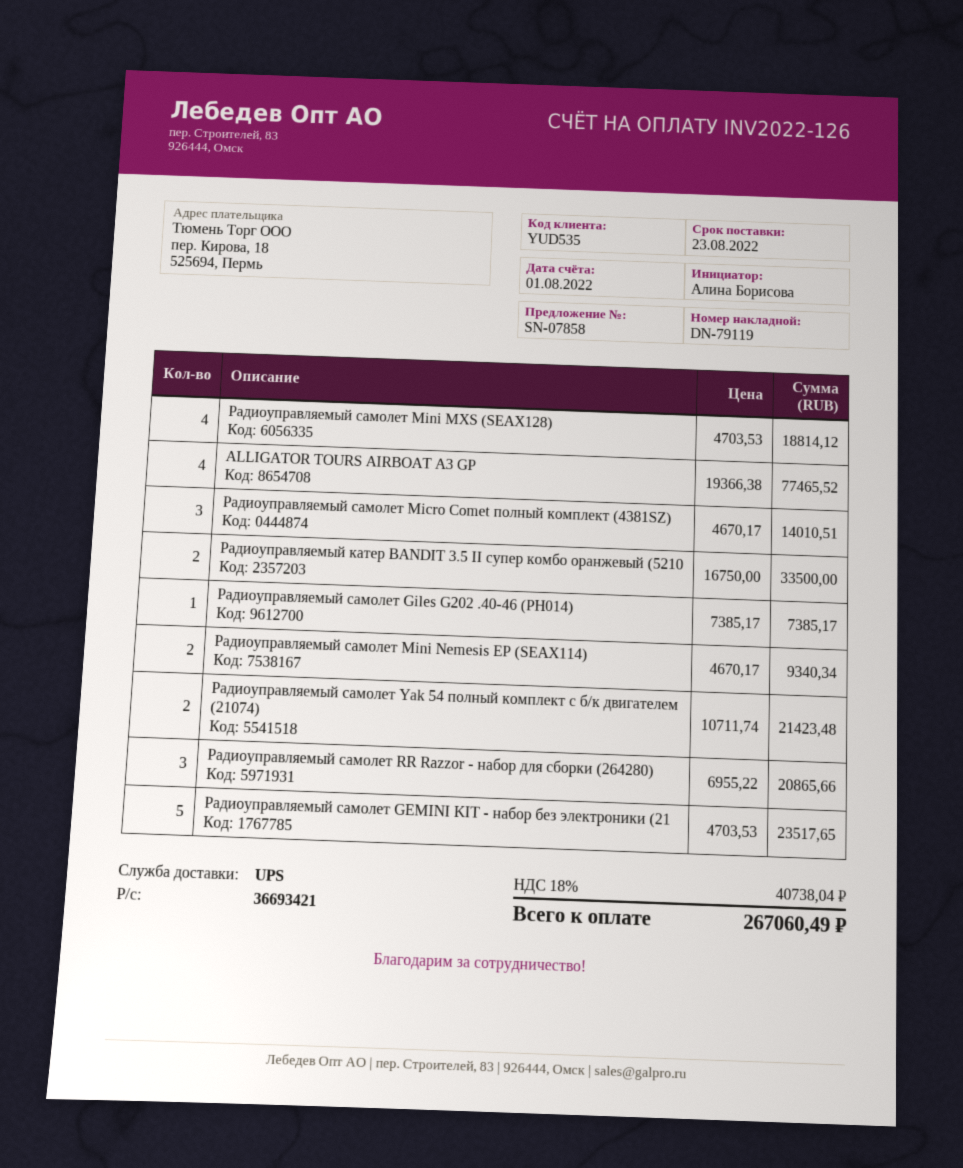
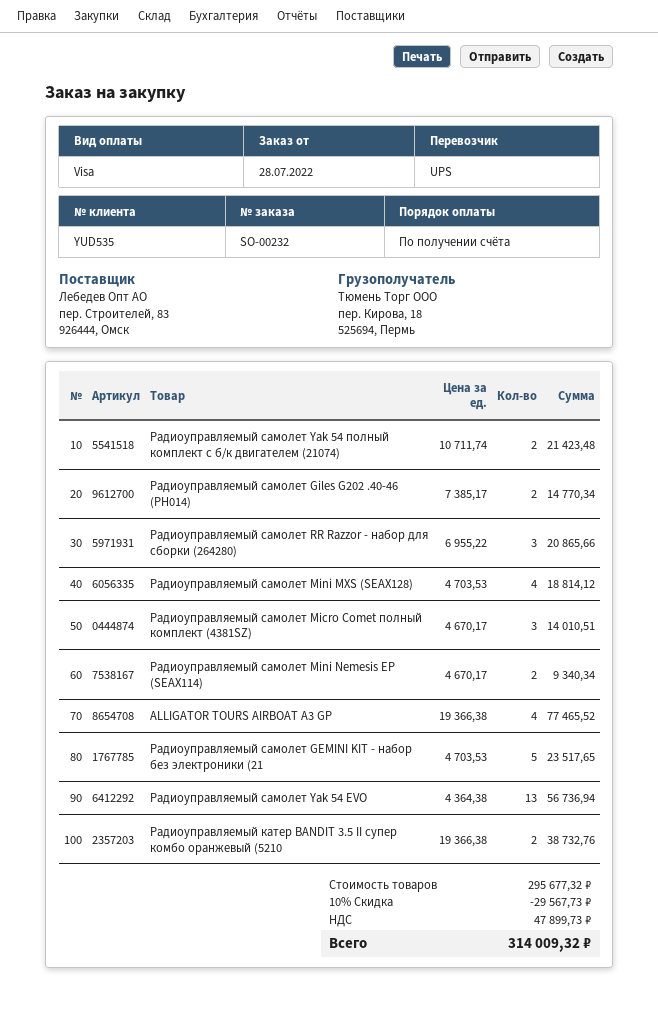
Радиоуправляемый катер BANDIT 3.5 II супер комбо оранжевый (5210: 2 x 16750.00 = 33500.00 -> 2 x 19366.38 = 38732.76
Радиоуправляемый самолет Giles G202 .40-46 (PH014): 1 x 7385.17 = 7385.17 -> 2 x 7385.17 = 14770.34
Радиоуправляемый самолет Yak 54 EVO: none -> 13 x 4364.38 = 56736.94
discount: none -> 10% = 29567.73
tax: 40738.04 -> 47899.73
total: 267060.49 -> 314009.32

